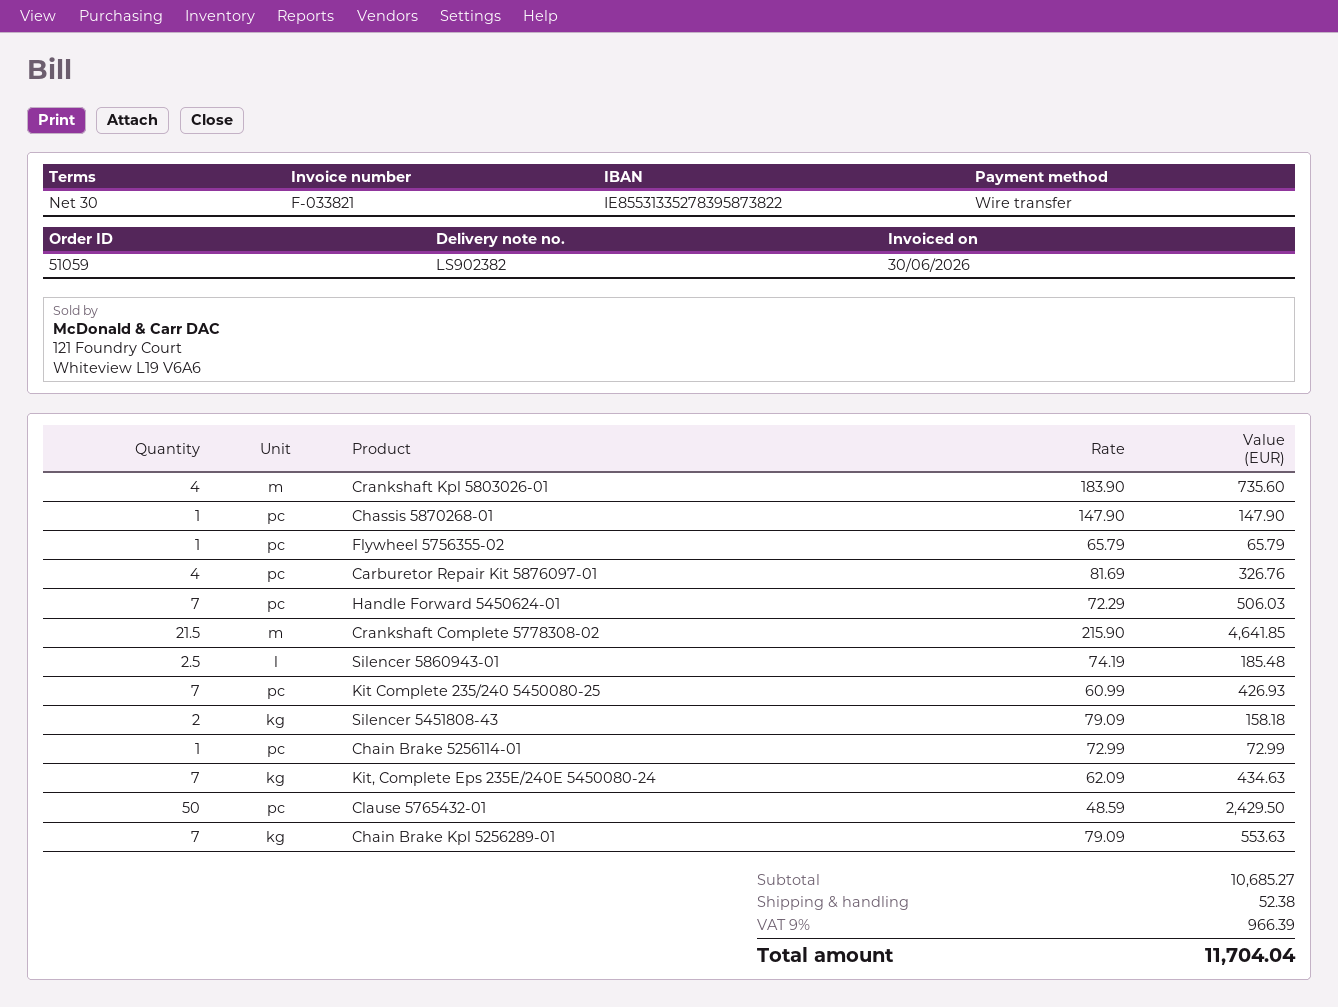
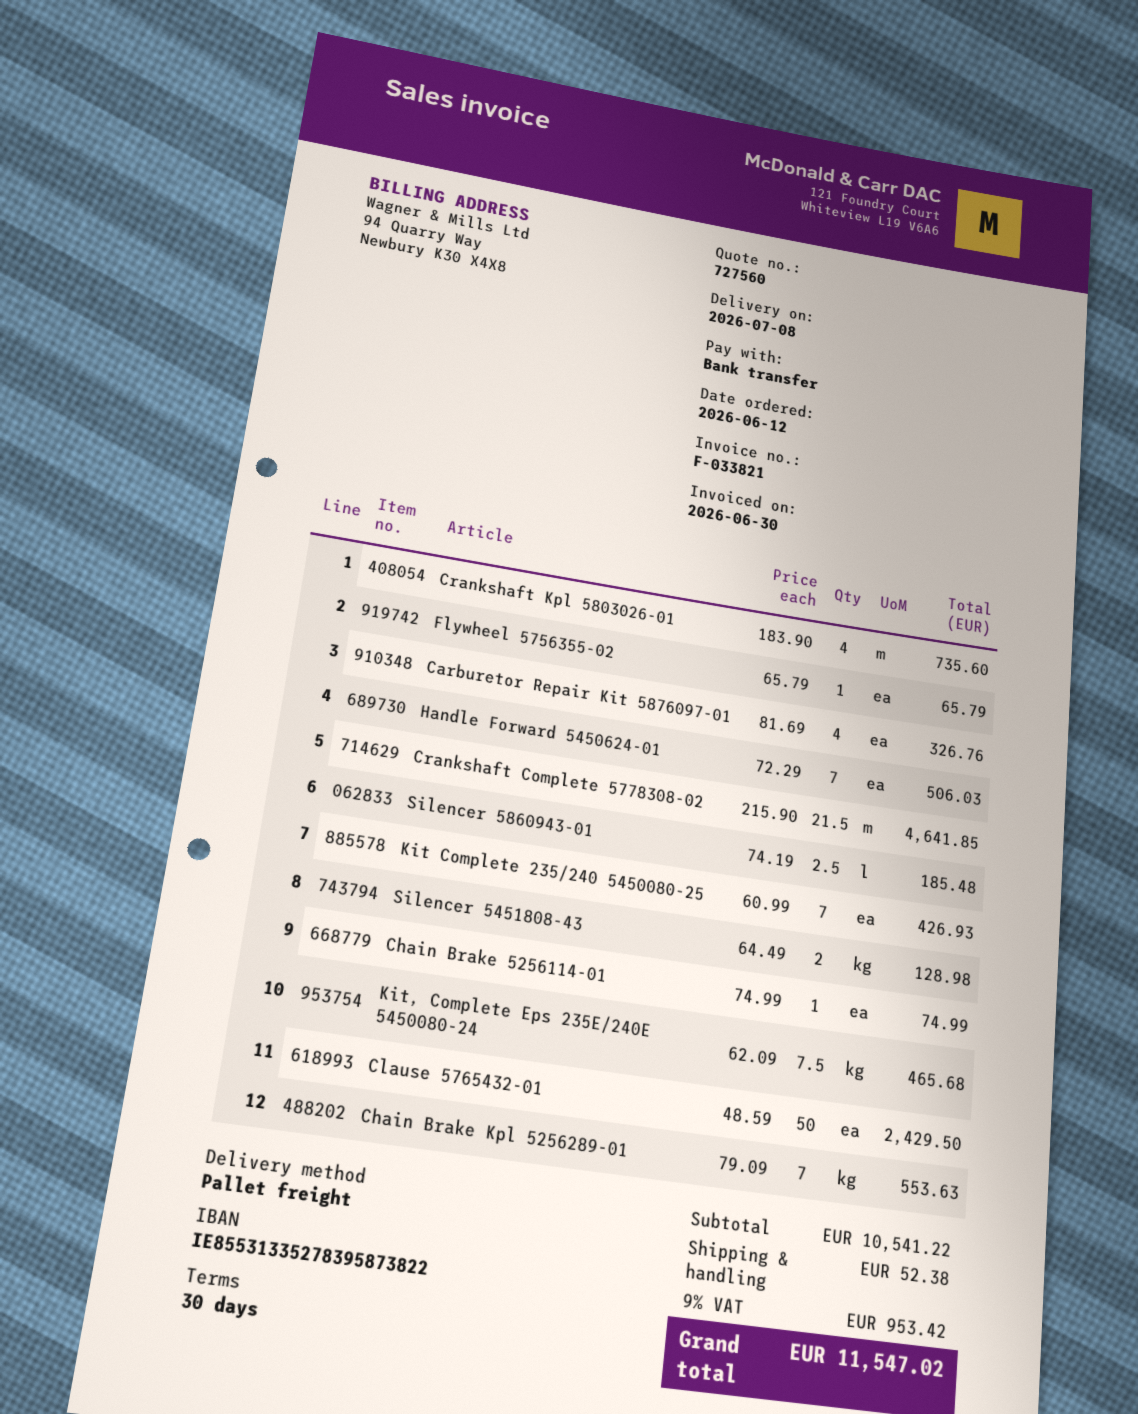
Chassis 5870268-01: 1 x 147.90 = 147.90 -> none
Silencer 5451808-43: 2 x 79.09 = 158.18 -> 2 x 64.49 = 128.98
Chain Brake 5256114-01: 1 x 72.99 = 72.99 -> 1 x 74.99 = 74.99
Kit, Complete Eps 235E/240E 5450080-24: 7 x 62.09 = 434.63 -> 7.5 x 62.09 = 465.68
subtotal: 10685.27 -> 10541.22
tax: 9% = 966.39 -> 9% = 953.42
total: 11704.04 -> 11547.02

